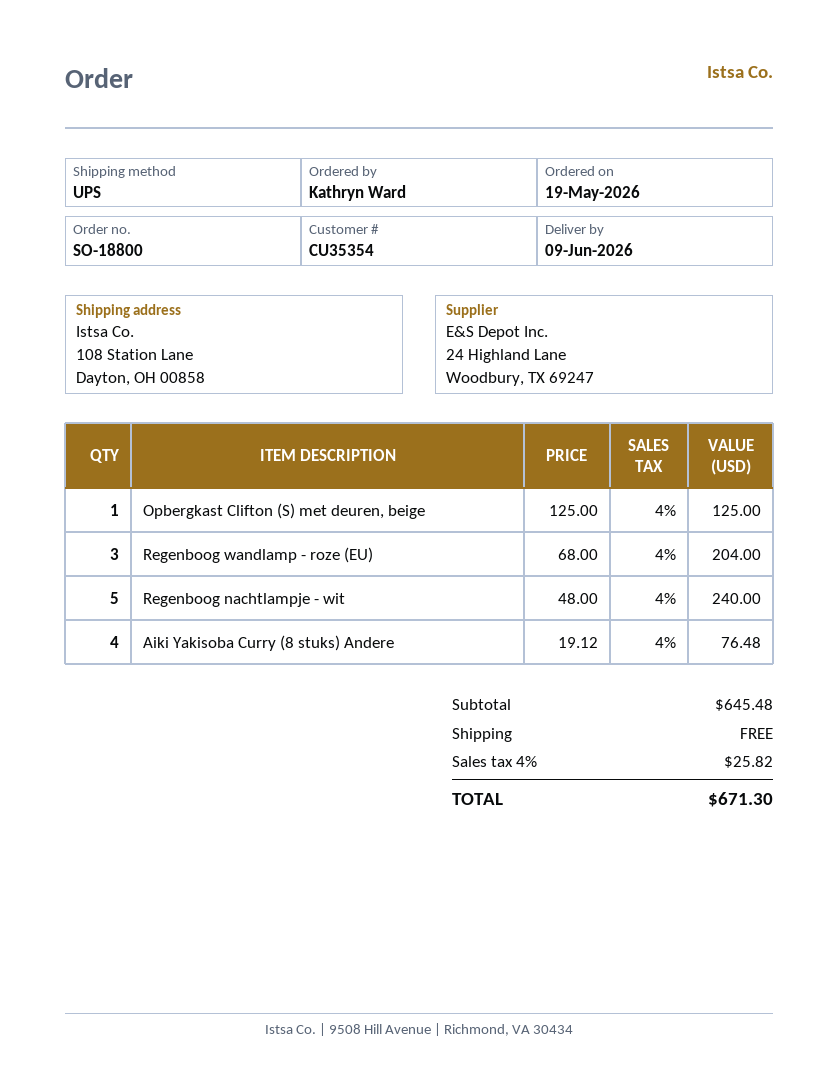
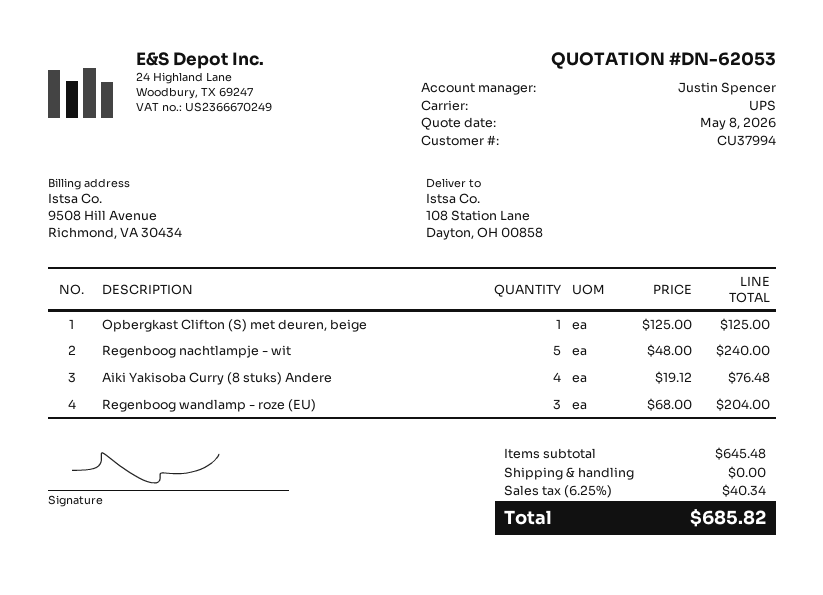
customer number: CU35354 -> CU37994
tax: 4% = 25.82 -> 6.25% = 40.34
total: 671.30 -> 685.82

